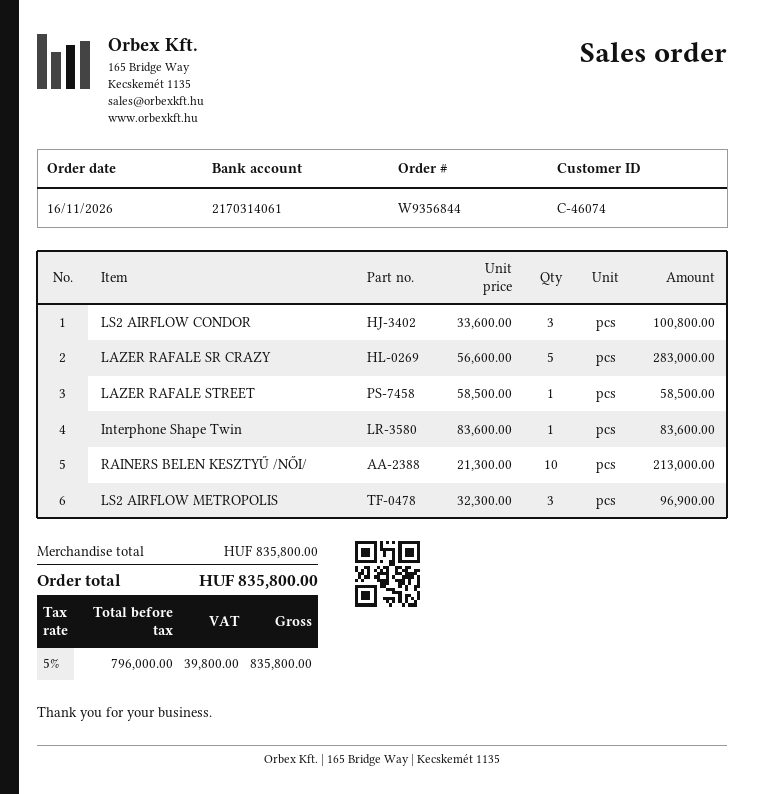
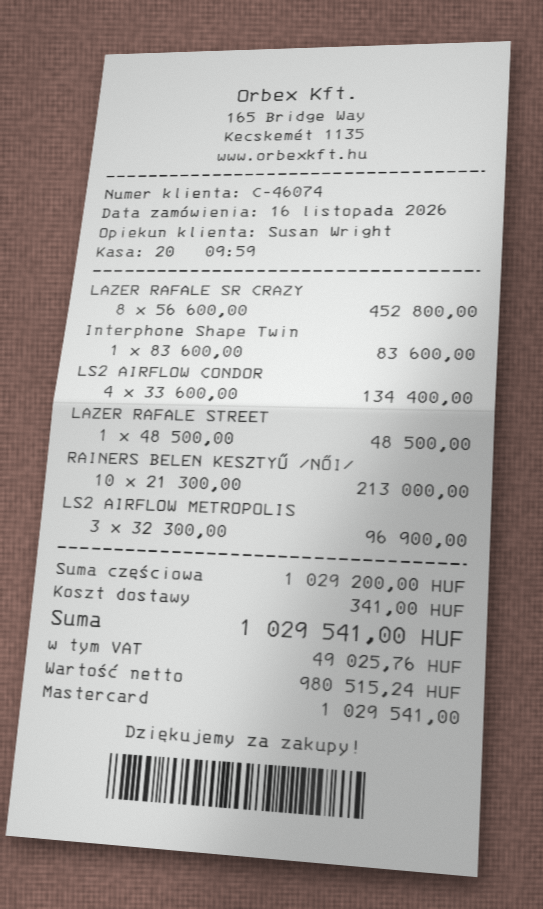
LS2 AIRFLOW CONDOR: 3 x 33600.00 = 100800.00 -> 4 x 33600.00 = 134400.00
LAZER RAFALE SR CRAZY: 5 x 56600.00 = 283000.00 -> 8 x 56600.00 = 452800.00
LAZER RAFALE STREET: 1 x 58500.00 = 58500.00 -> 1 x 48500.00 = 48500.00
subtotal: 835800.00 -> 1029200.00
shipping: none -> 341.00
net: 796000.00 -> 980515.24
tax: 39800.00 -> 49025.76
total: 835800.00 -> 1029541.00

